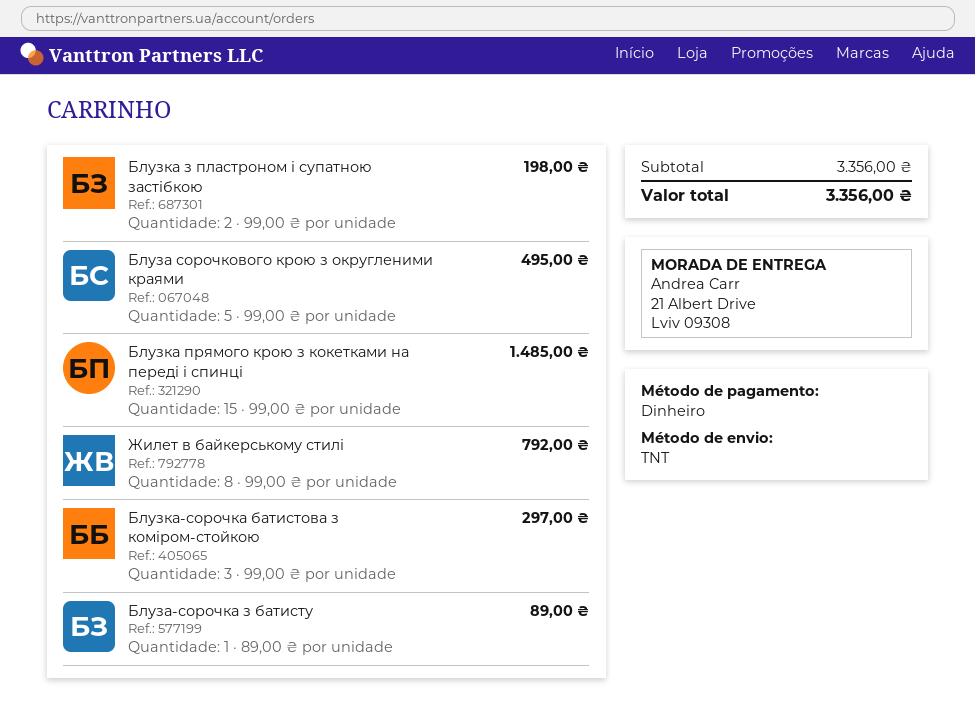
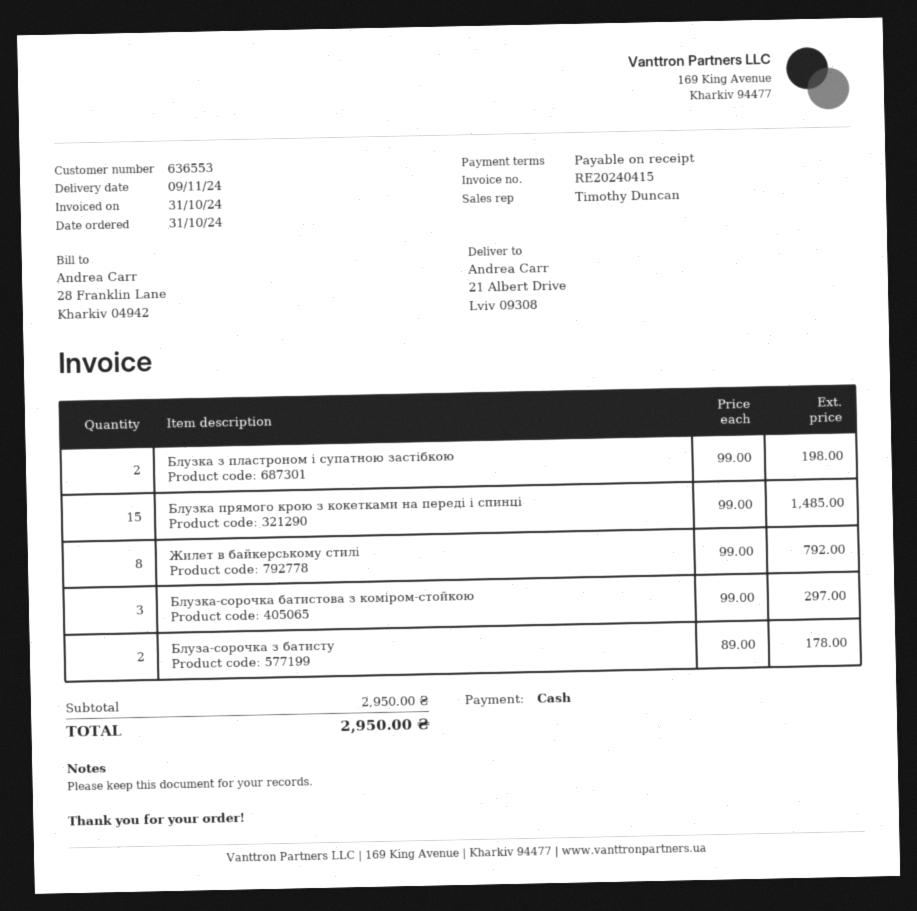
Блуза сорочкового крою з округленими краями: 5 x 99.00 = 495.00 -> none
Блуза-сорочка з батисту: 1 x 89.00 = 89.00 -> 2 x 89.00 = 178.00
subtotal: 3356.00 -> 2950.00
total: 3356.00 -> 2950.00

